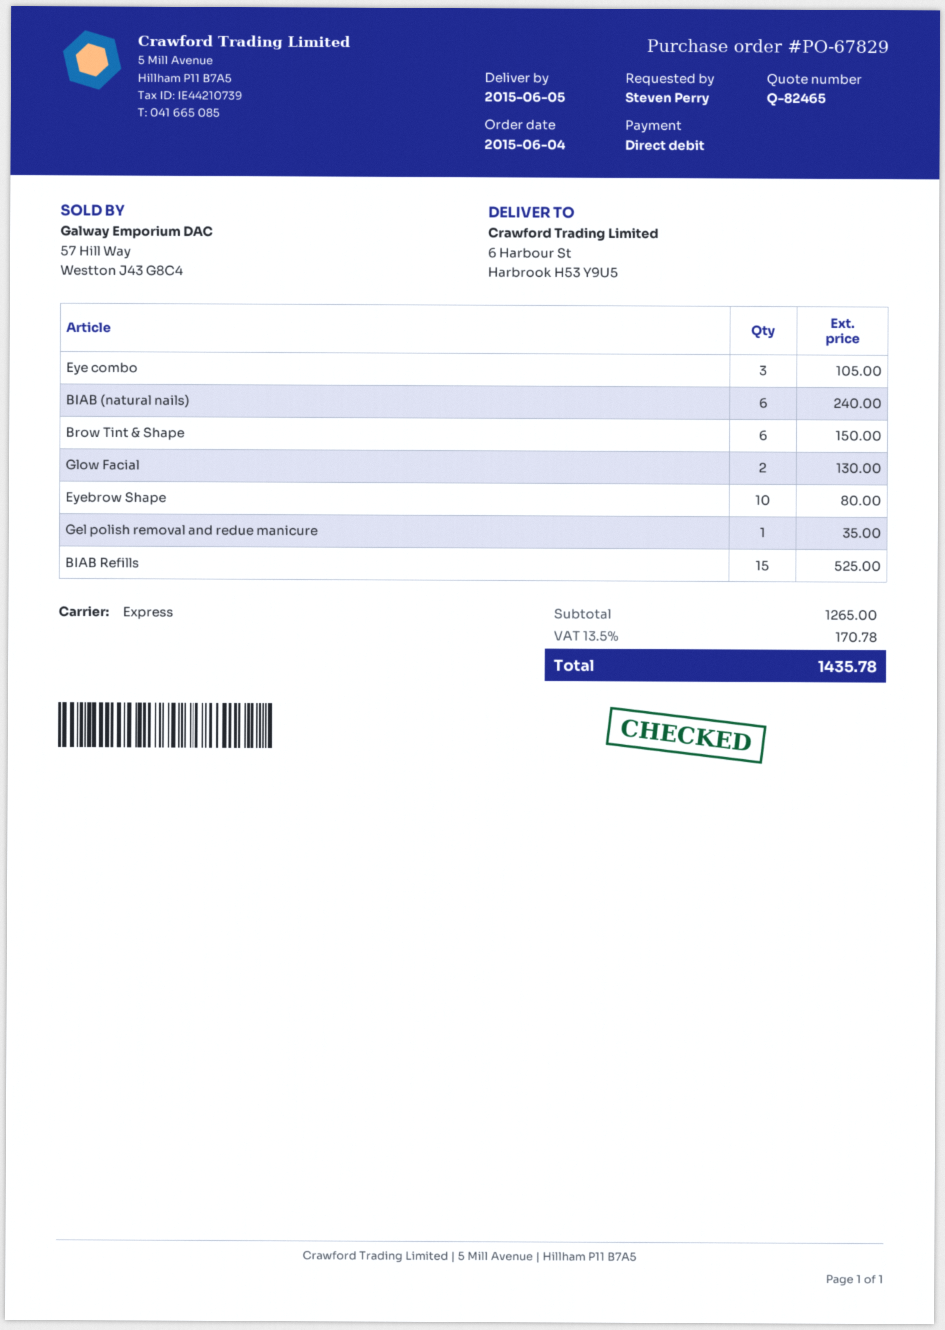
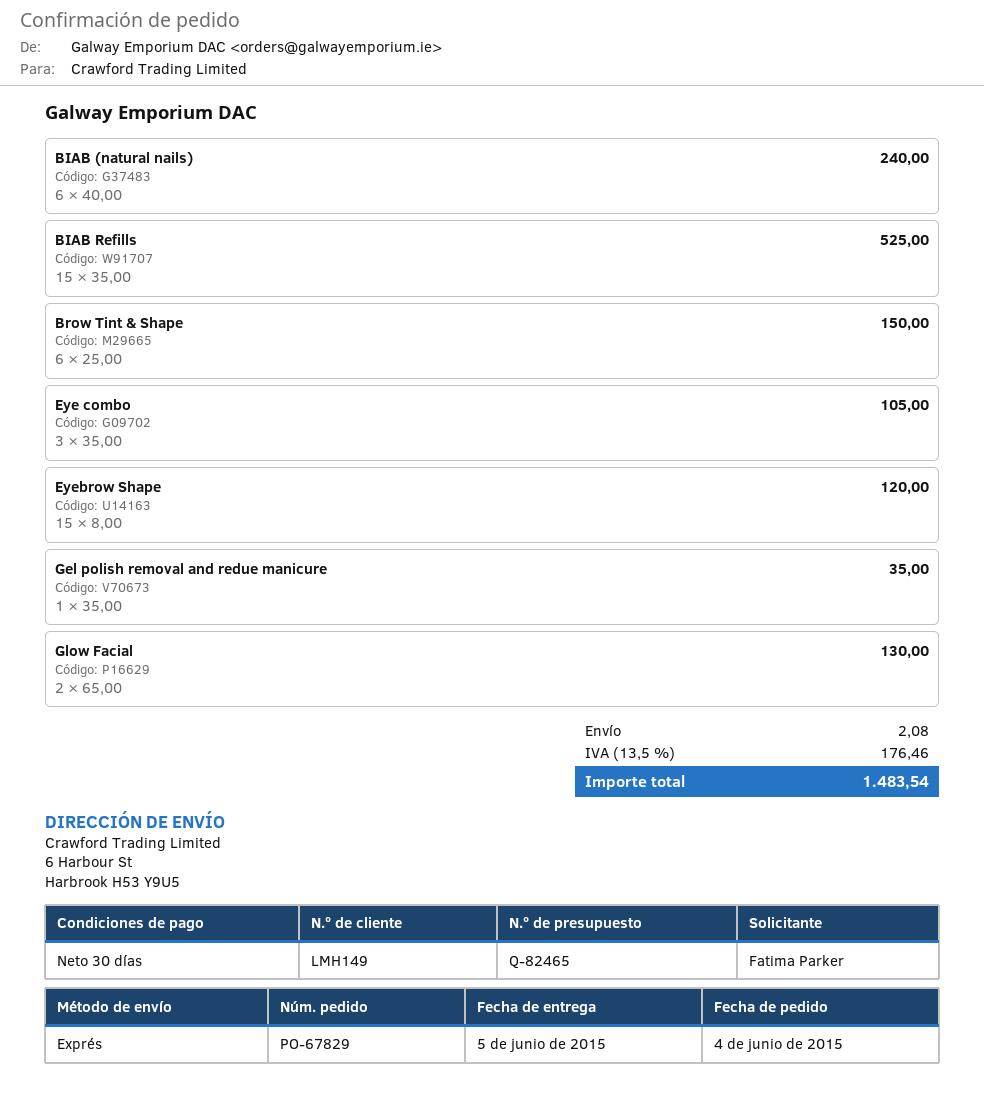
ordered by: Steven Perry -> Fatima Parker
Eyebrow Shape: 10 for 80.00 -> 15 for 120.00
shipping: none -> 2.08
tax: 13.5% = 170.78 -> 13.5% = 176.46
total: 1435.78 -> 1483.54

